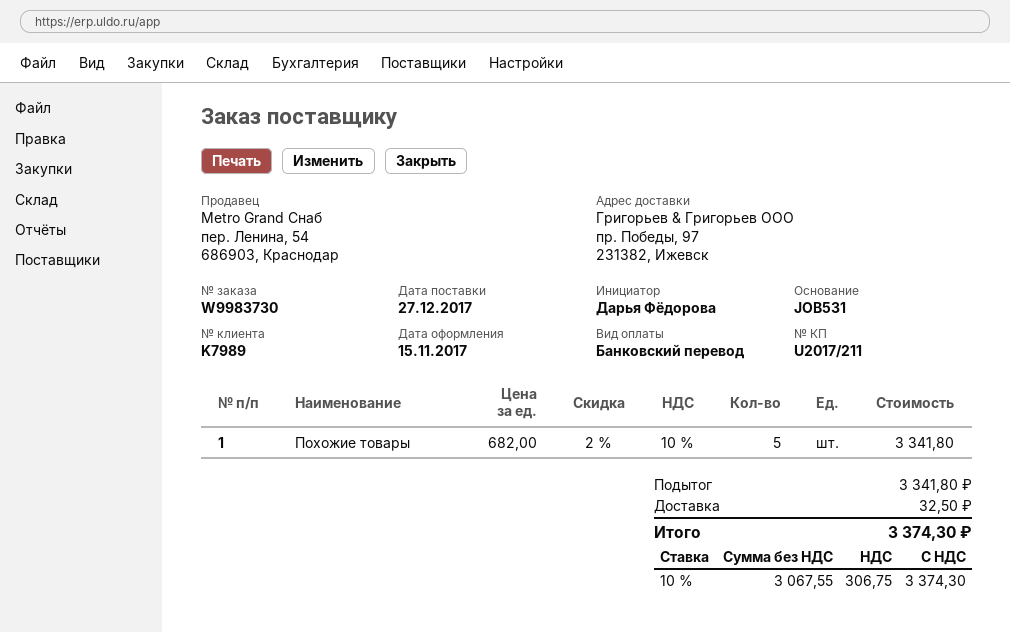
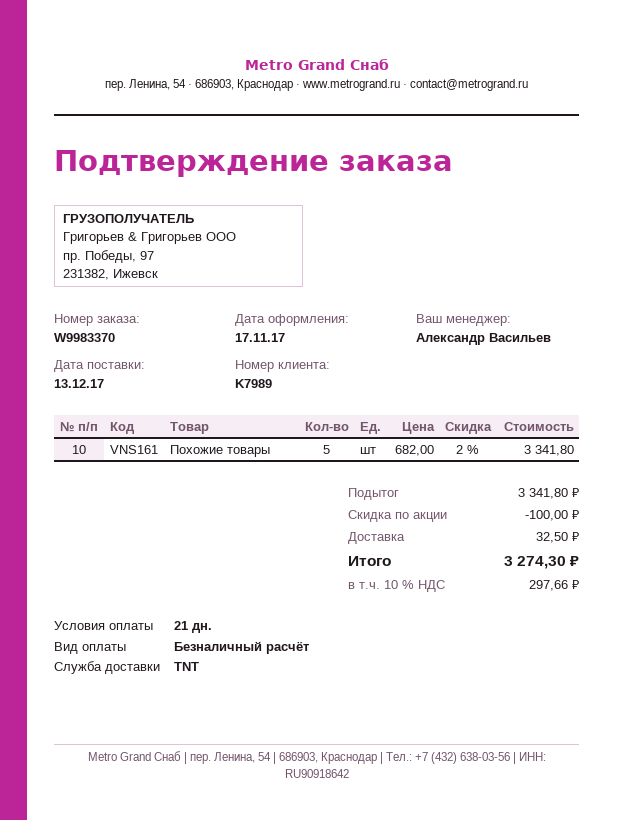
order number: W9983730 -> W9983370
order date: 2017-11-15 -> 2017-11-17
delivery date: 2017-12-27 -> 2017-12-13
discount: none -> 100.00
tax: 10% = 306.75 -> 10% = 297.66
total: 3374.30 -> 3274.30

